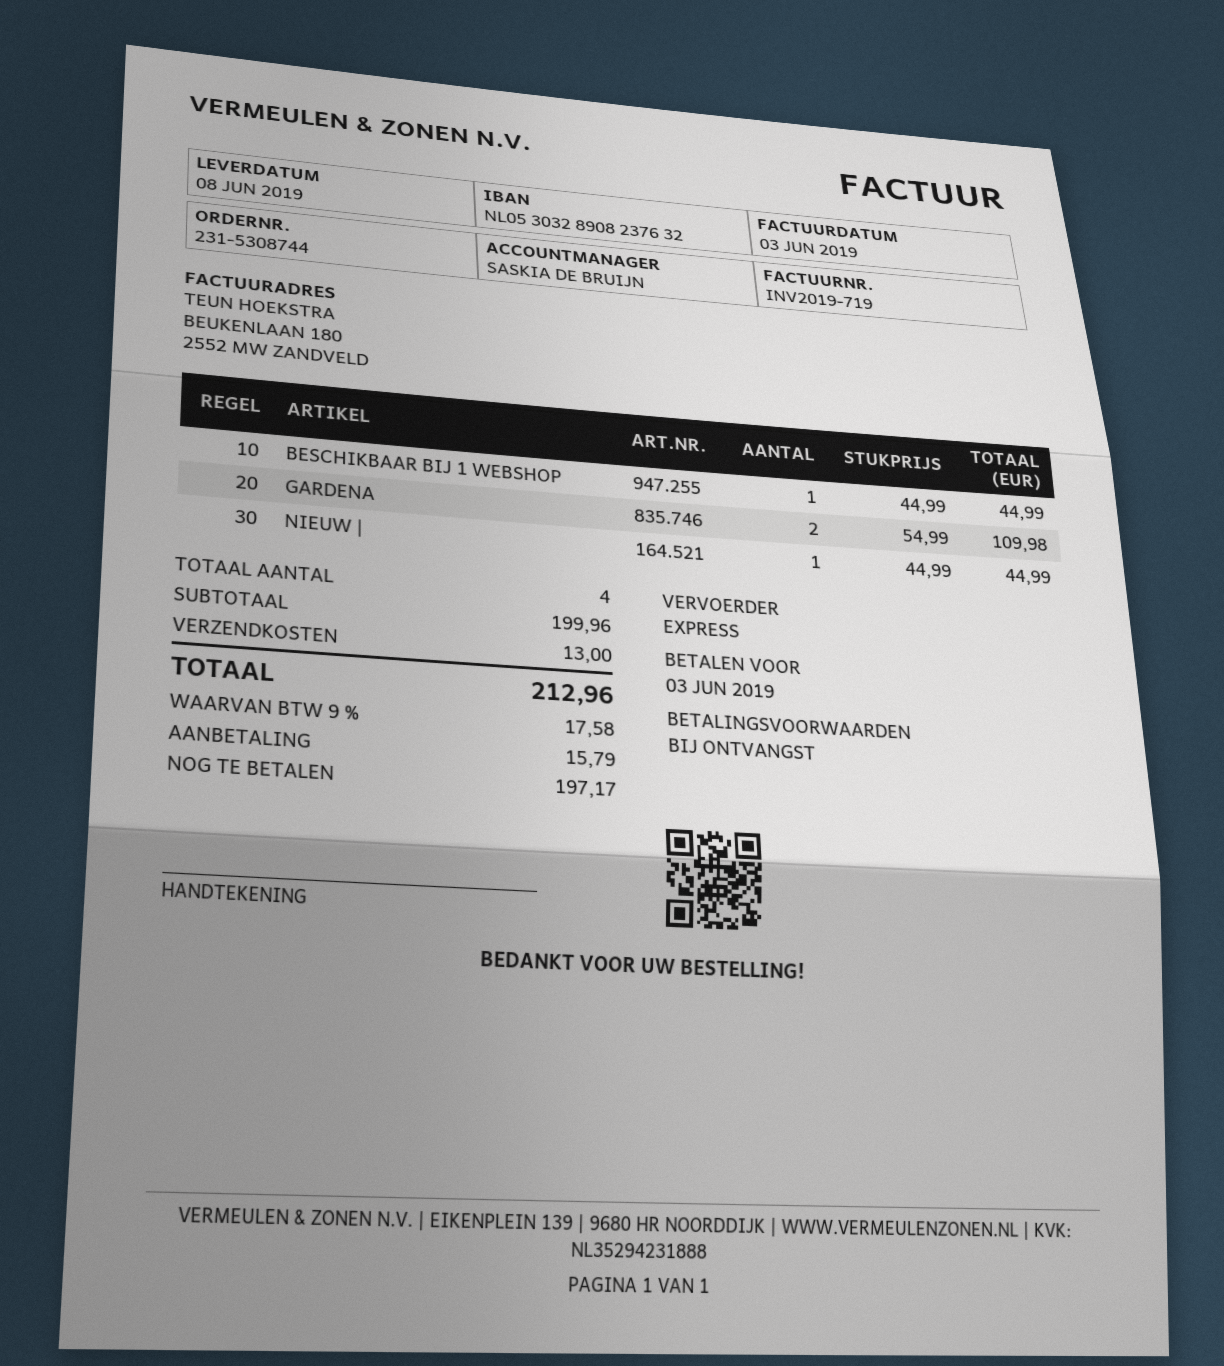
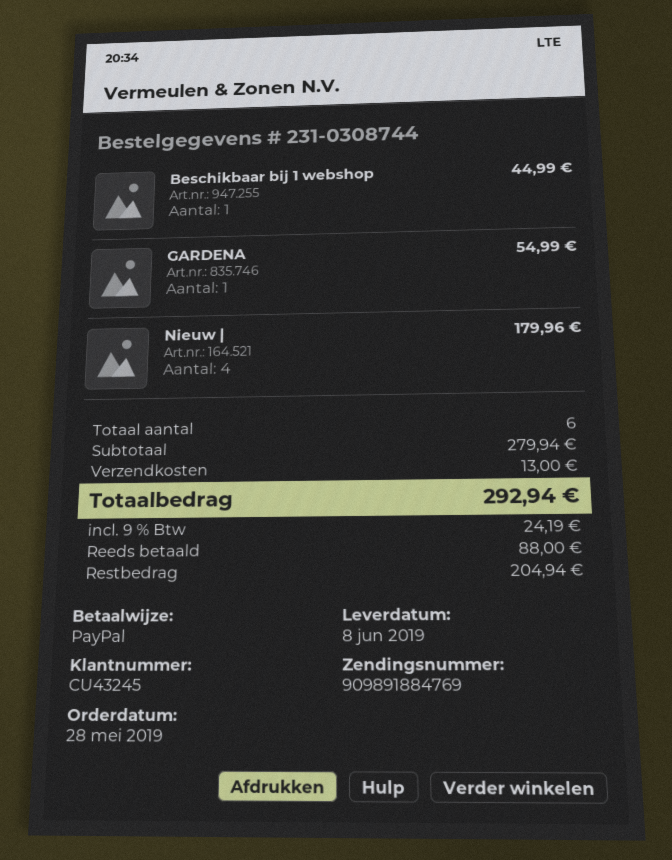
order number: 231-5308744 -> 231-0308744
GARDENA: 2 for 109.98 -> 1 for 54.99
NIEUW |: 1 for 44.99 -> 4 for 179.96
total quantity: 4 -> 6
subtotal: 199.96 -> 279.94
tax: 9% = 17.58 -> 9% = 24.19
total: 212.96 -> 292.94
deposit: 15.79 -> 88.00
balance: 197.17 -> 204.94

